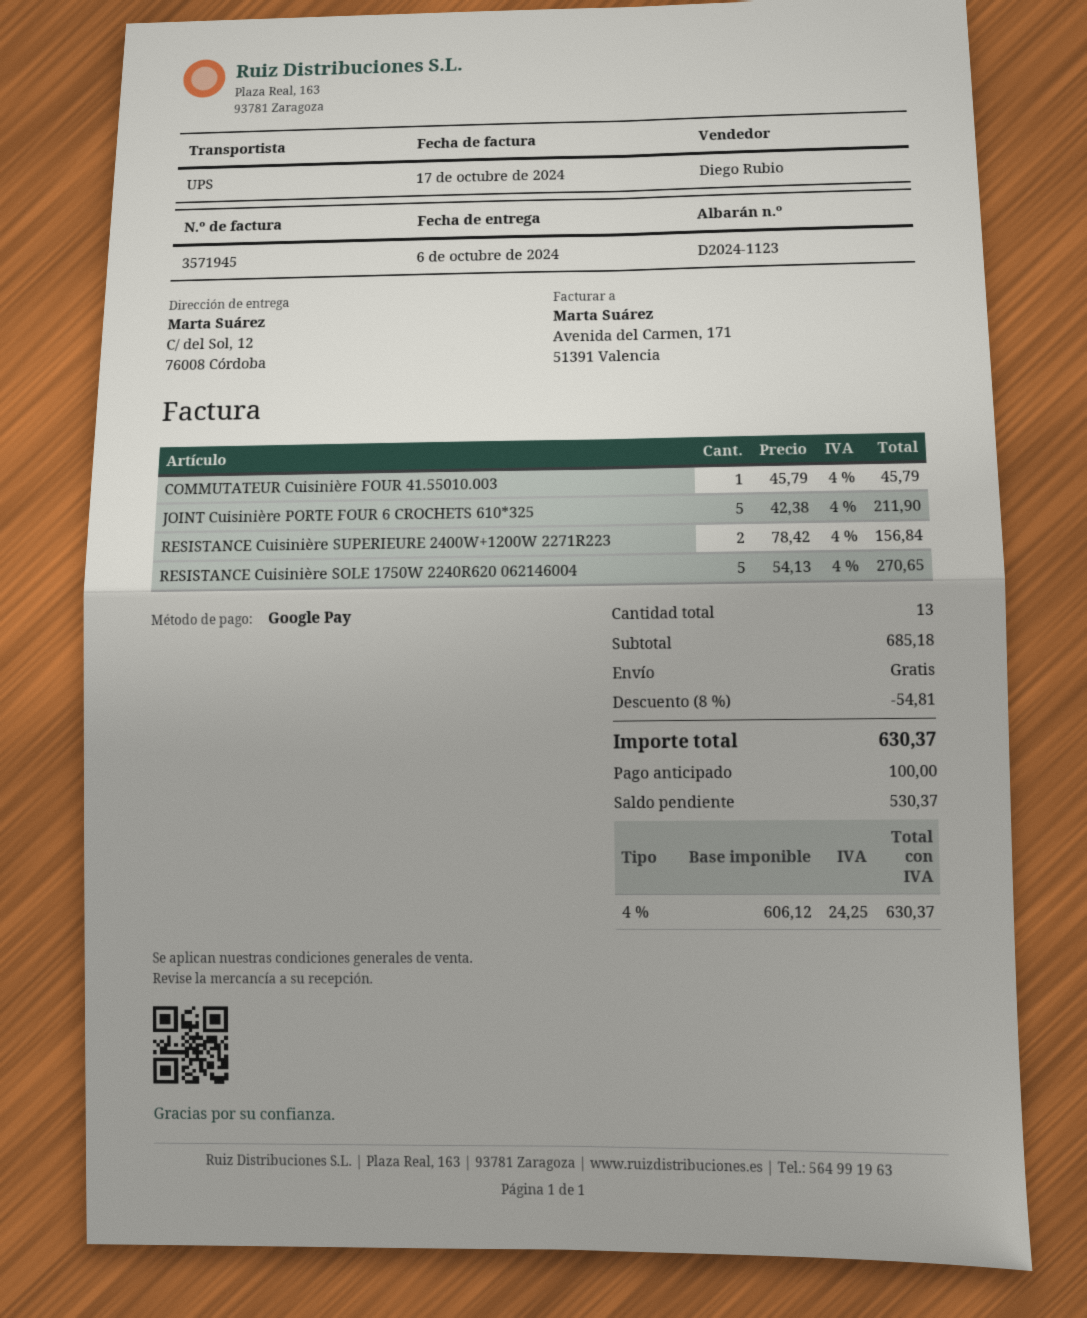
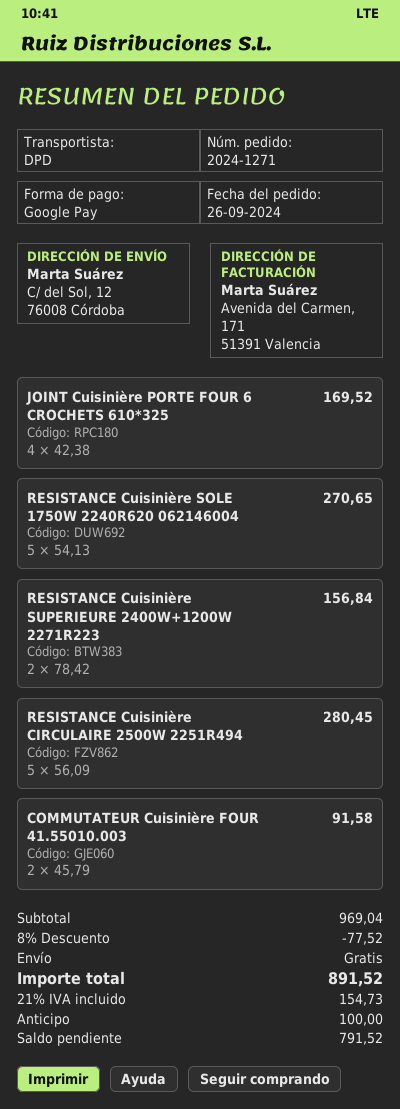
shipping method: UPS -> DPD
COMMUTATEUR Cuisinière FOUR 41.55010.003: 1 x 45.79 = 45.79 -> 2 x 45.79 = 91.58
JOINT Cuisinière PORTE FOUR 6 CROCHETS 610*325: 5 x 42.38 = 211.90 -> 4 x 42.38 = 169.52
RESISTANCE Cuisinière CIRCULAIRE 2500W 2251R494: none -> 5 x 56.09 = 280.45
subtotal: 685.18 -> 969.04
discount: 8% = 54.81 -> 8% = 77.52
tax: 4% = 24.25 -> 21% = 154.73
total: 630.37 -> 891.52
balance: 530.37 -> 791.52

